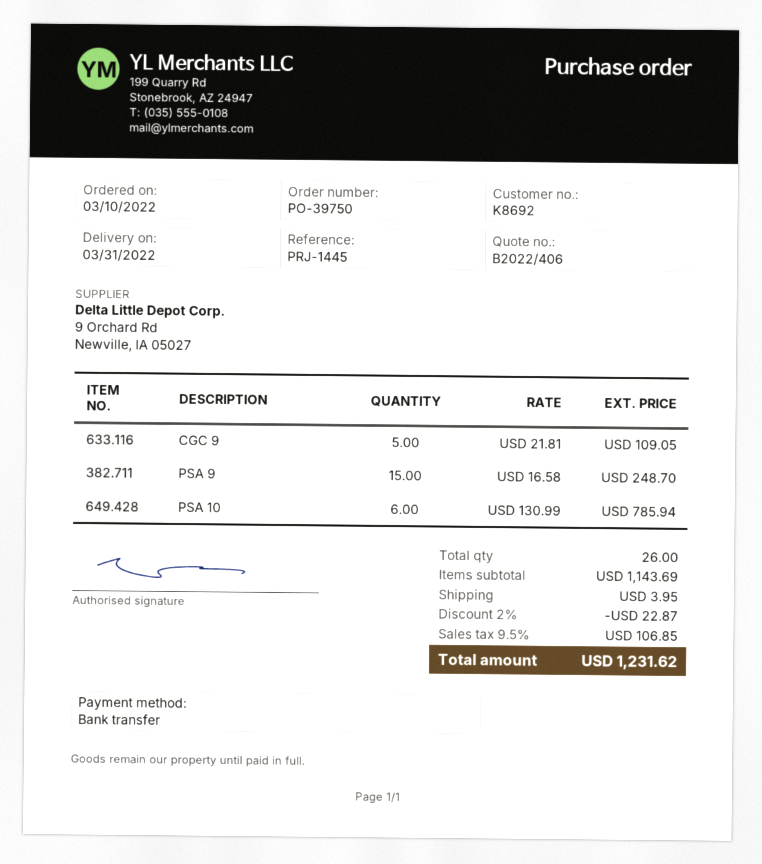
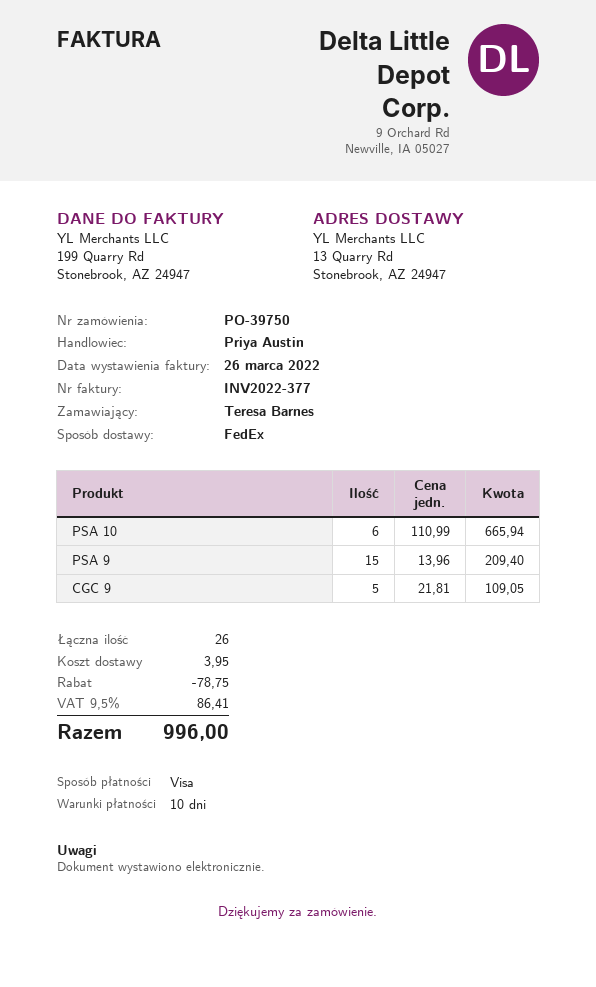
payment method: bank transfer -> Visa
PSA 9: 15 x 16.58 = 248.70 -> 15 x 13.96 = 209.40
PSA 10: 6 x 130.99 = 785.94 -> 6 x 110.99 = 665.94
discount: 22.87 -> 78.75
tax: 9.5% = 106.85 -> 9.5% = 86.41
total: 1231.62 -> 996.00

